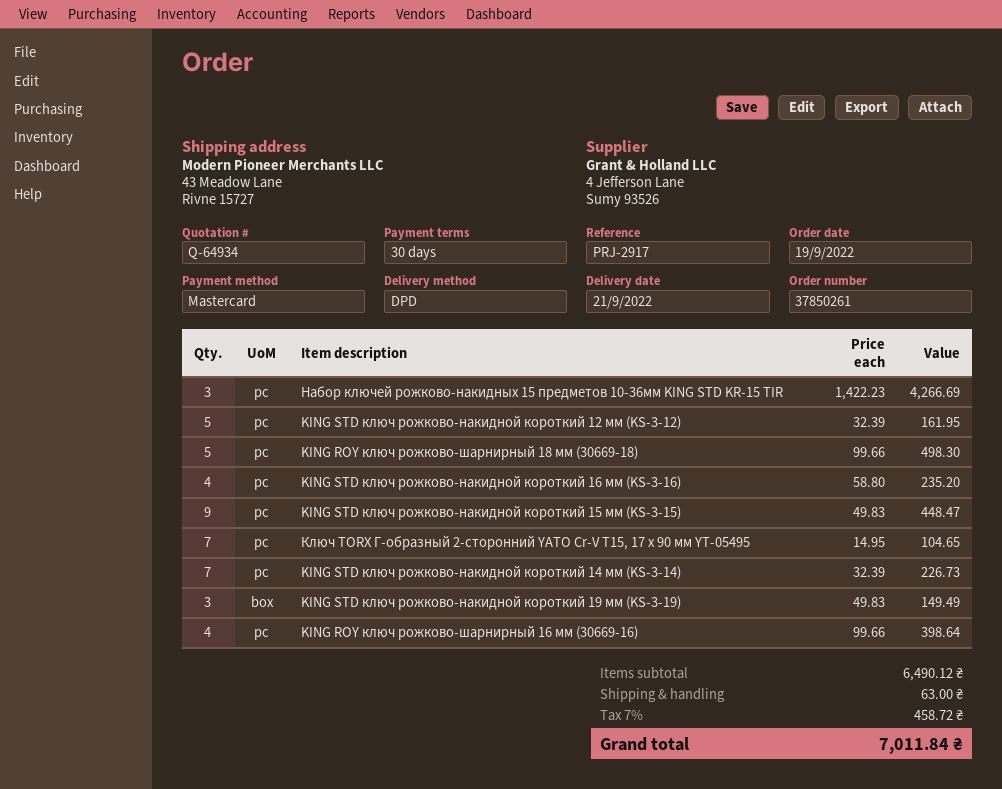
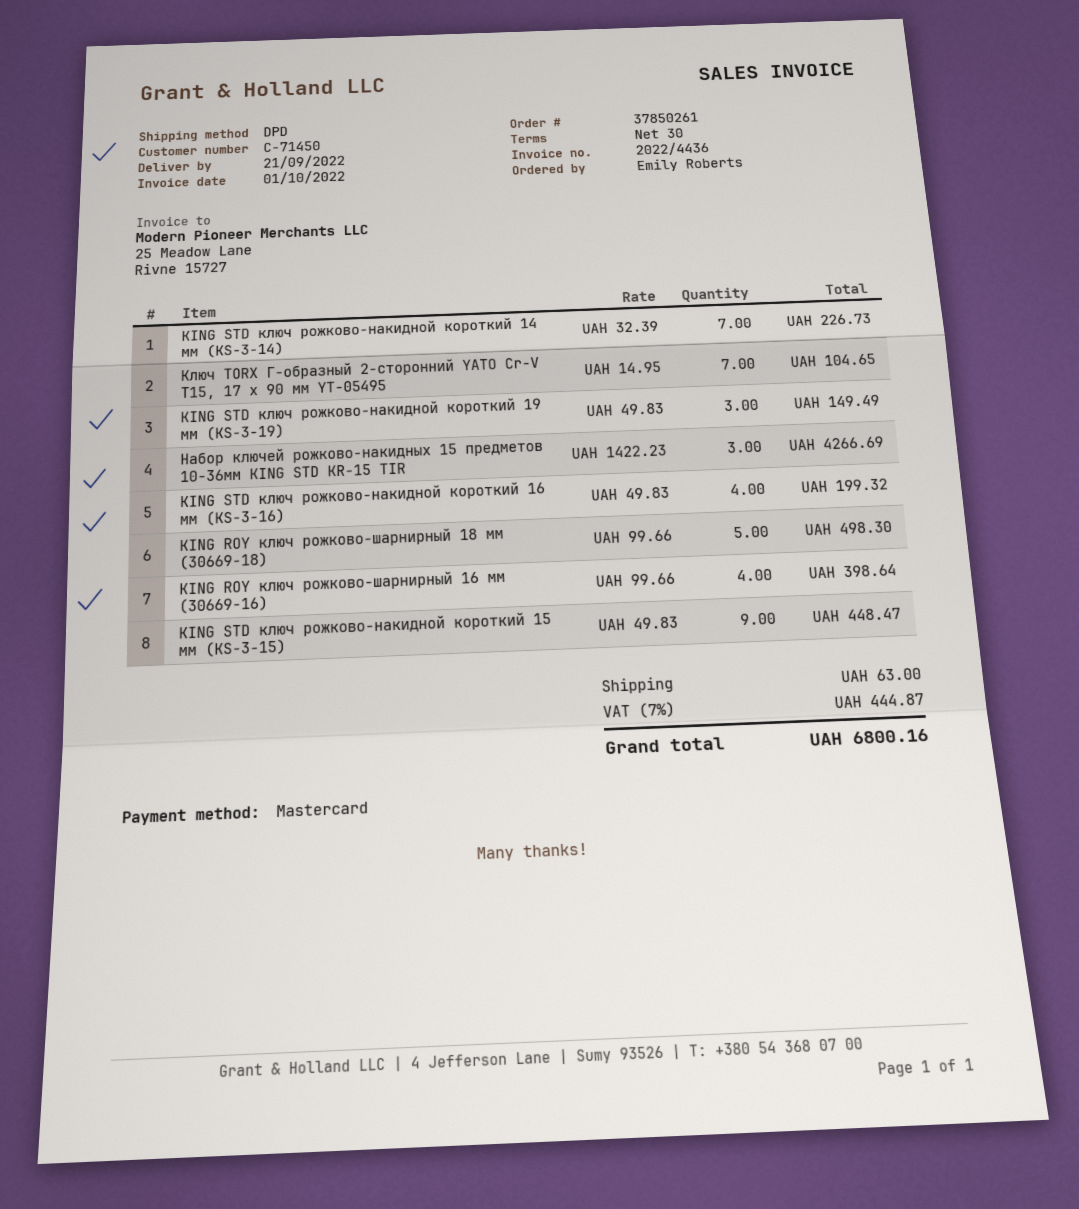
KING STD ключ рожково-накидной короткий 12 мм (KS-3-12): 5 x 32.39 = 161.95 -> none
KING STD ключ рожково-накидной короткий 16 мм (KS-3-16): 4 x 58.80 = 235.20 -> 4 x 49.83 = 199.32
tax: 7% = 458.72 -> 7% = 444.87
total: 7011.84 -> 6800.16

